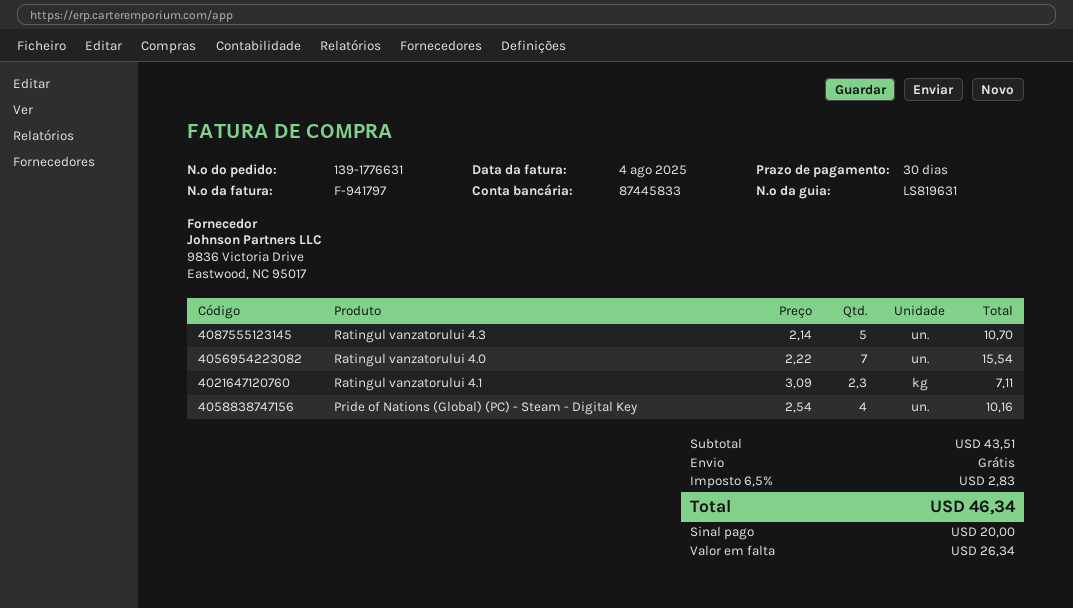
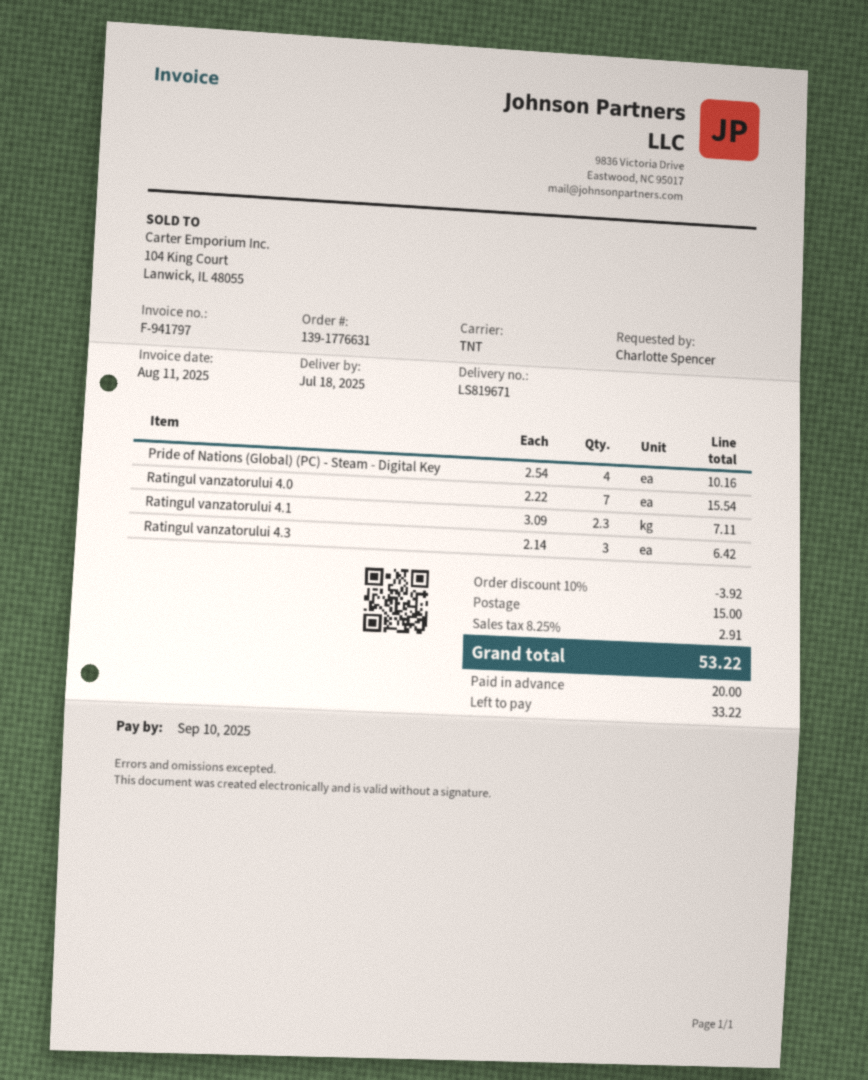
delivery note number: LS819631 -> LS819671
invoice date: 2025-08-04 -> 2025-08-11
Ratingul vanzatorului 4.3: 5 x 2.14 = 10.70 -> 3 x 2.14 = 6.42
discount: none -> 10% = 3.92
shipping: 0.00 -> 15.00
tax: 6.5% = 2.83 -> 8.25% = 2.91
total: 46.34 -> 53.22
balance: 26.34 -> 33.22

